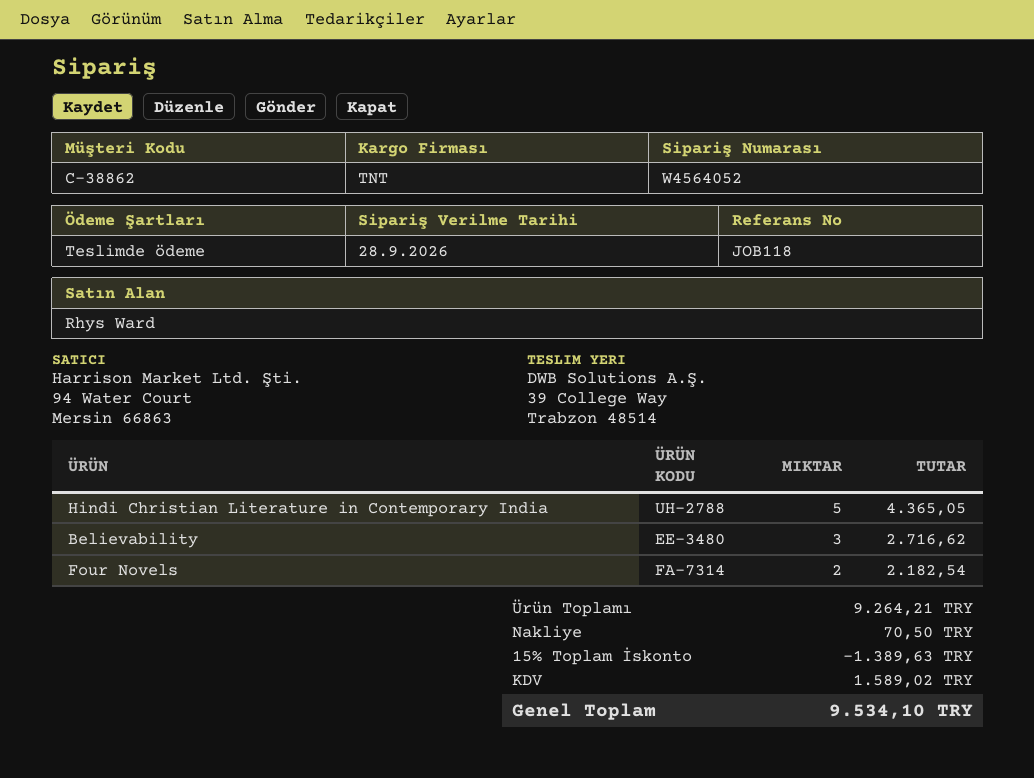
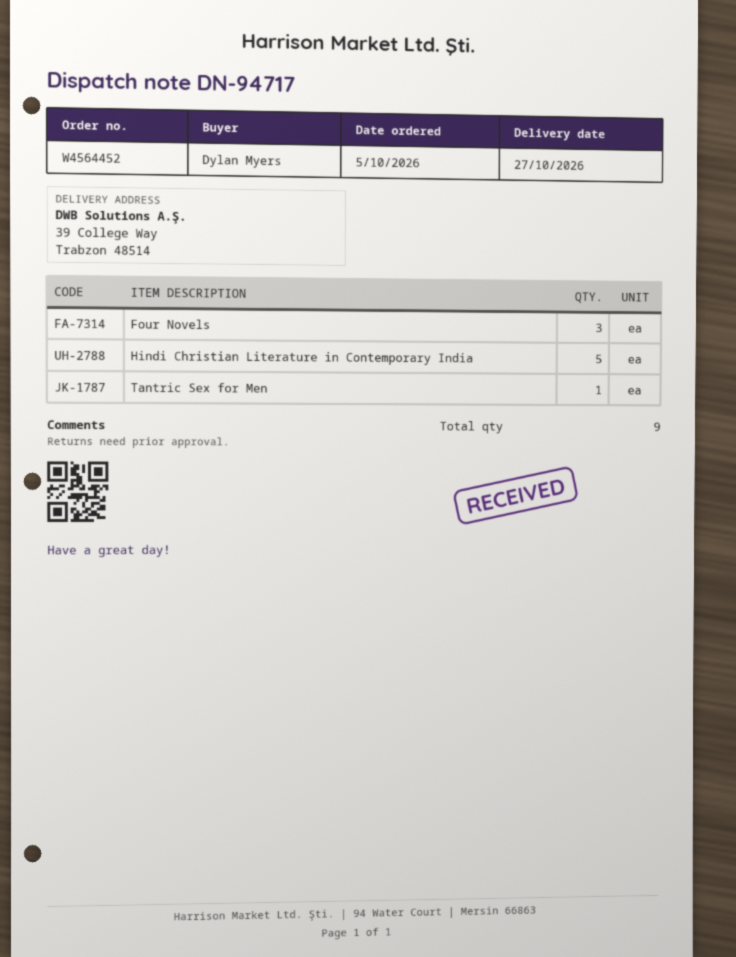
order number: W4564052 -> W4564452
order date: 2026-09-28 -> 2026-10-05
ordered by: Rhys Ward -> Dylan Myers
Believability: 3 -> none
Four Novels: 2 -> 3
Tantric Sex for Men: none -> 1

